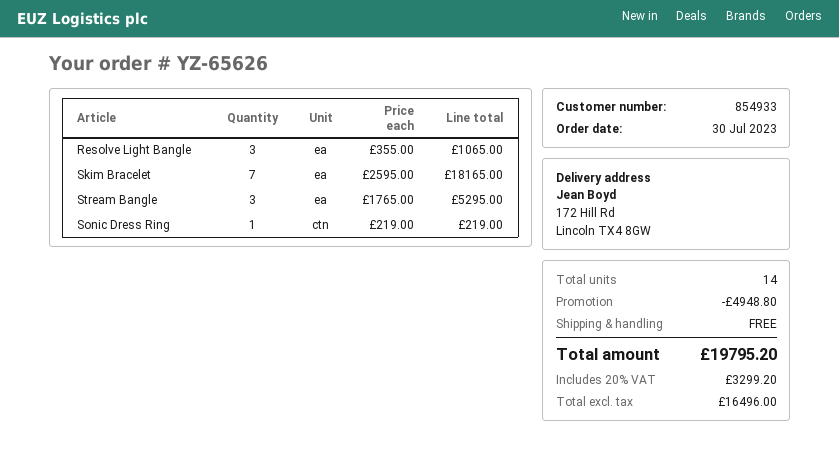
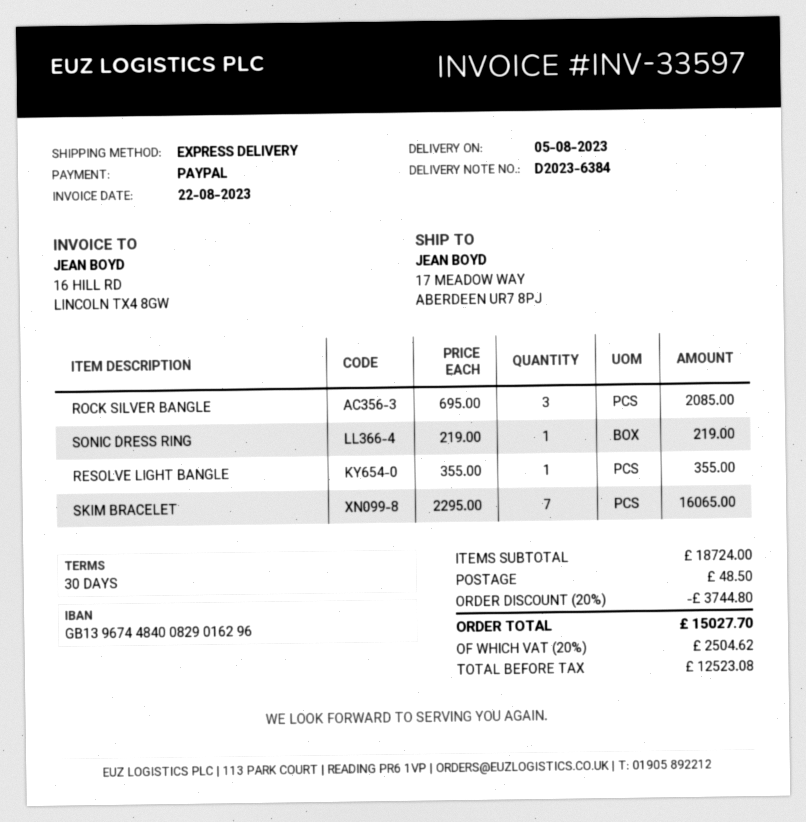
ship to: 172 Hill Rd, Lincoln TX4 8GW -> 17 MEADOW WAY, ABERDEEN UR7 8PJ
Resolve Light Bangle: 3 x 355.00 = 1065.00 -> 1 x 355.00 = 355.00
Skim Bracelet: 7 x 2595.00 = 18165.00 -> 7 x 2295.00 = 16065.00
Stream Bangle: 3 x 1765.00 = 5295.00 -> none
ROCK SILVER BANGLE: none -> 3 x 695.00 = 2085.00
discount: 4948.80 -> 3744.80
shipping: 0.00 -> 48.50
net: 16496.00 -> 12523.08
tax: 20% = 3299.20 -> 20% = 2504.62
total: 19795.20 -> 15027.70

